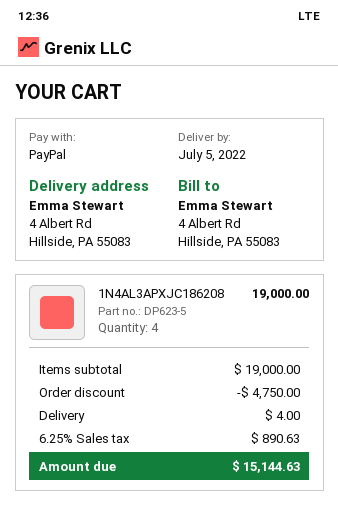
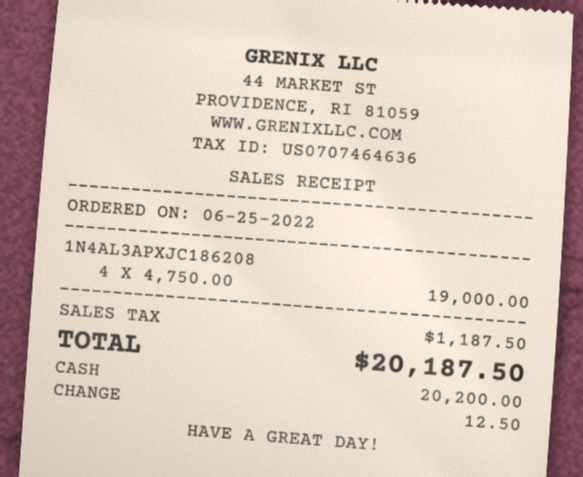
payment method: PayPal -> cash
discount: 4750.00 -> none
shipping: 4.00 -> none
tax: 890.63 -> 1187.50
total: 15144.63 -> 20187.50

